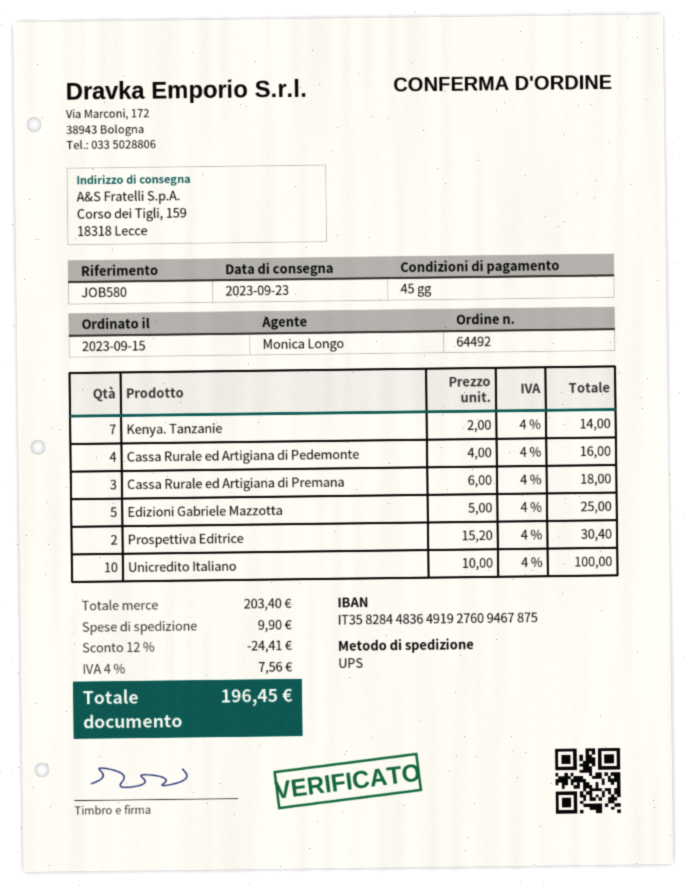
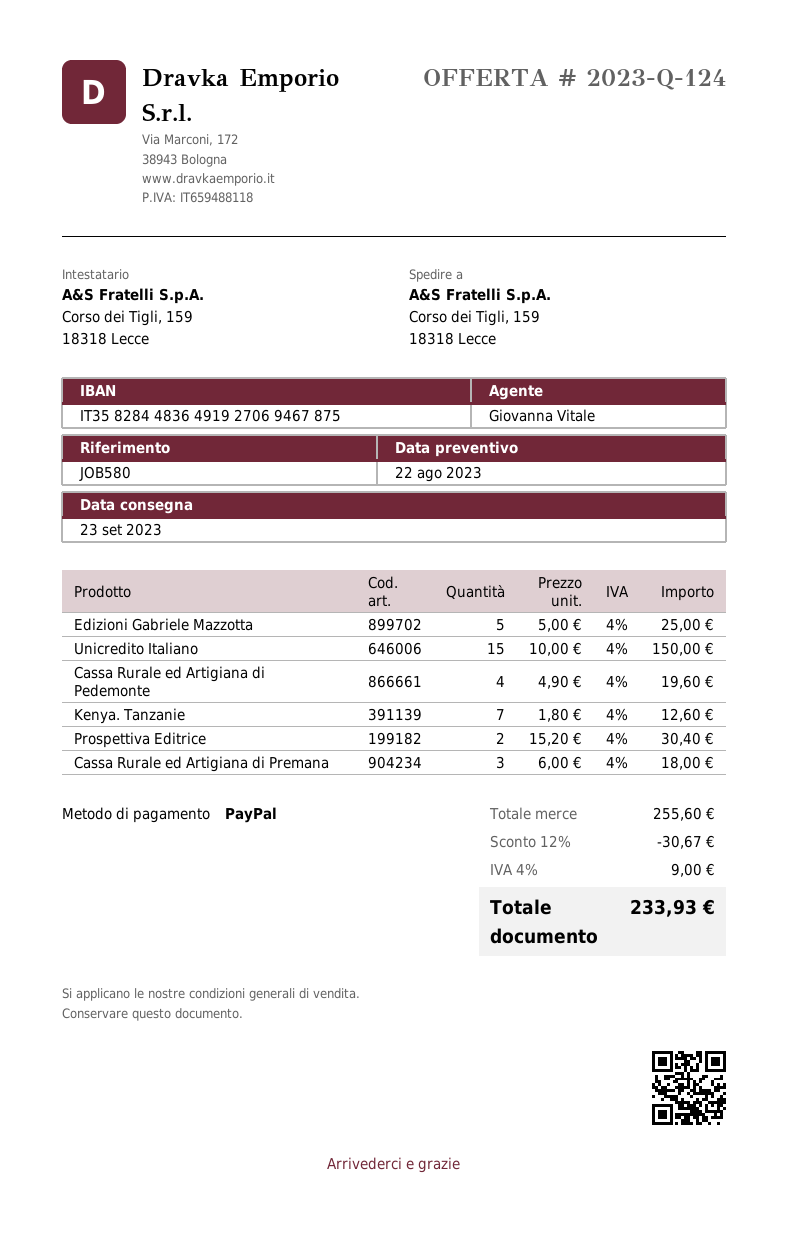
sales rep: Monica Longo -> Giovanna Vitale
bank account: IT3582844836491927609467875 -> IT3582844836491927069467875
Kenya. Tanzanie: 7 x 2.00 = 14.00 -> 7 x 1.80 = 12.60
Cassa Rurale ed Artigiana di Pedemonte: 4 x 4.00 = 16.00 -> 4 x 4.90 = 19.60
Unicredito Italiano: 10 x 10.00 = 100.00 -> 15 x 10.00 = 150.00
subtotal: 203.40 -> 255.60
discount: 12% = 24.41 -> 12% = 30.67
shipping: 9.90 -> none
tax: 4% = 7.56 -> 4% = 9.00
total: 196.45 -> 233.93

